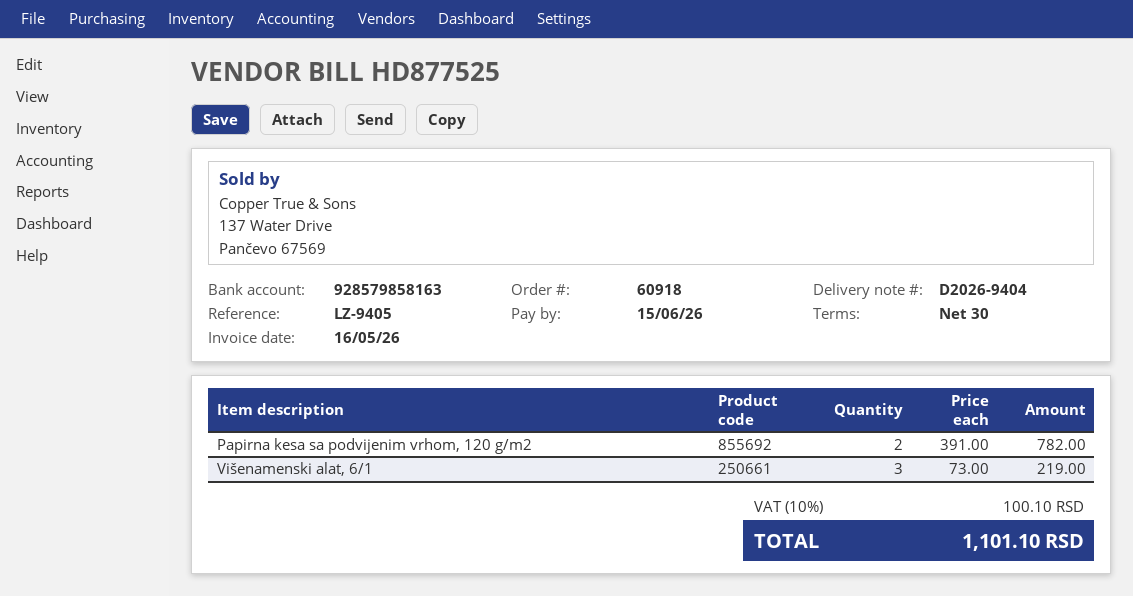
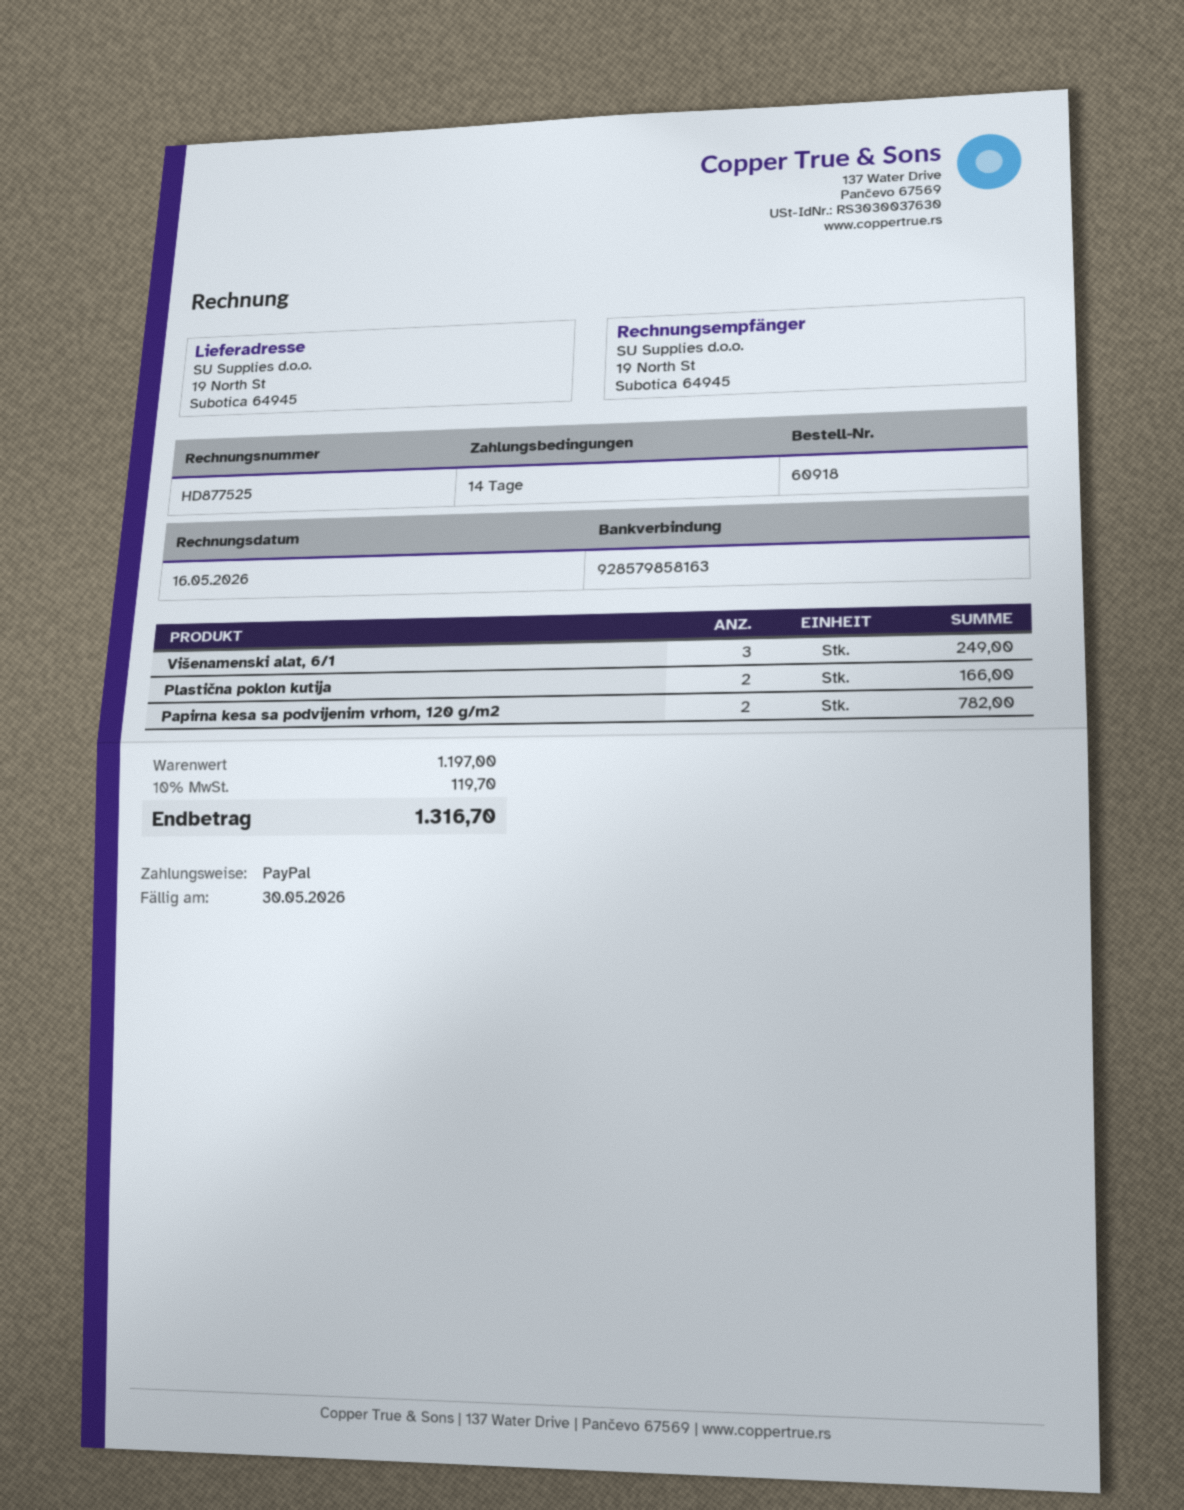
payment terms: 30 days -> 14 days
due date: 2026-06-15 -> 2026-05-30
Višenamenski alat, 6/1: 3 for 219.00 -> 3 for 249.00
Plastična poklon kutija: none -> 2 for 166.00
tax: 10% = 100.10 -> 10% = 119.70
total: 1101.10 -> 1316.70

